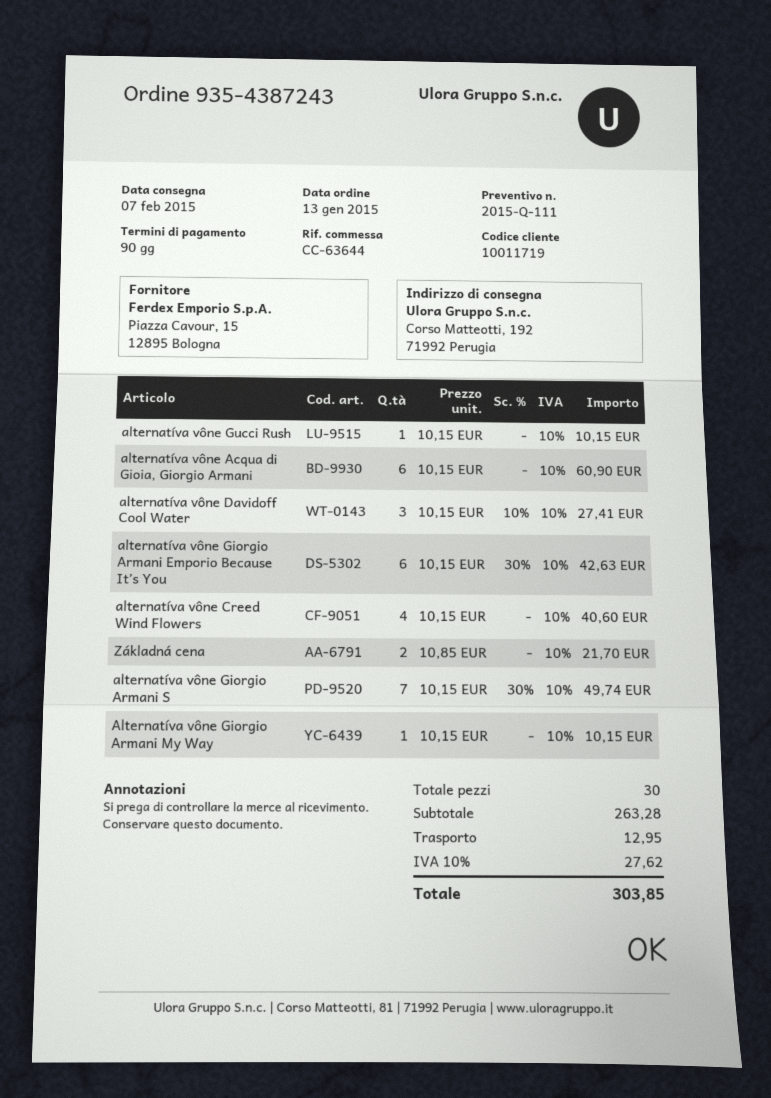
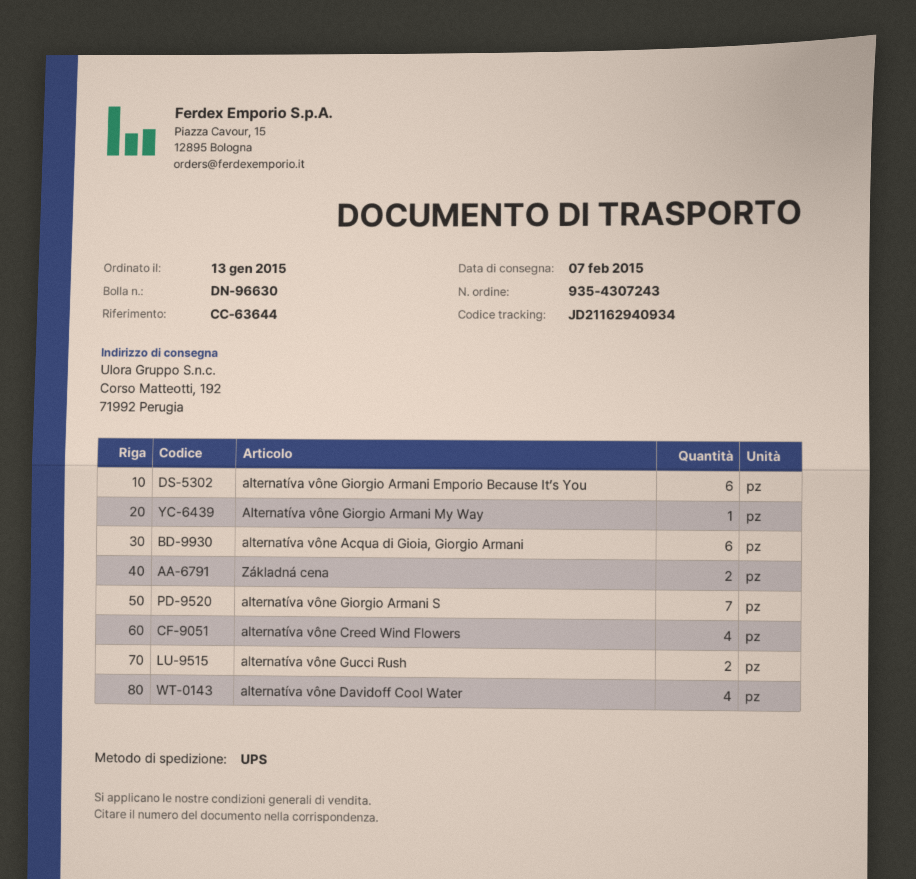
order number: 935-4387243 -> 935-4307243
alternatíva vône Gucci Rush: 1 -> 2
alternatíva vône Davidoff Cool Water: 3 -> 4

